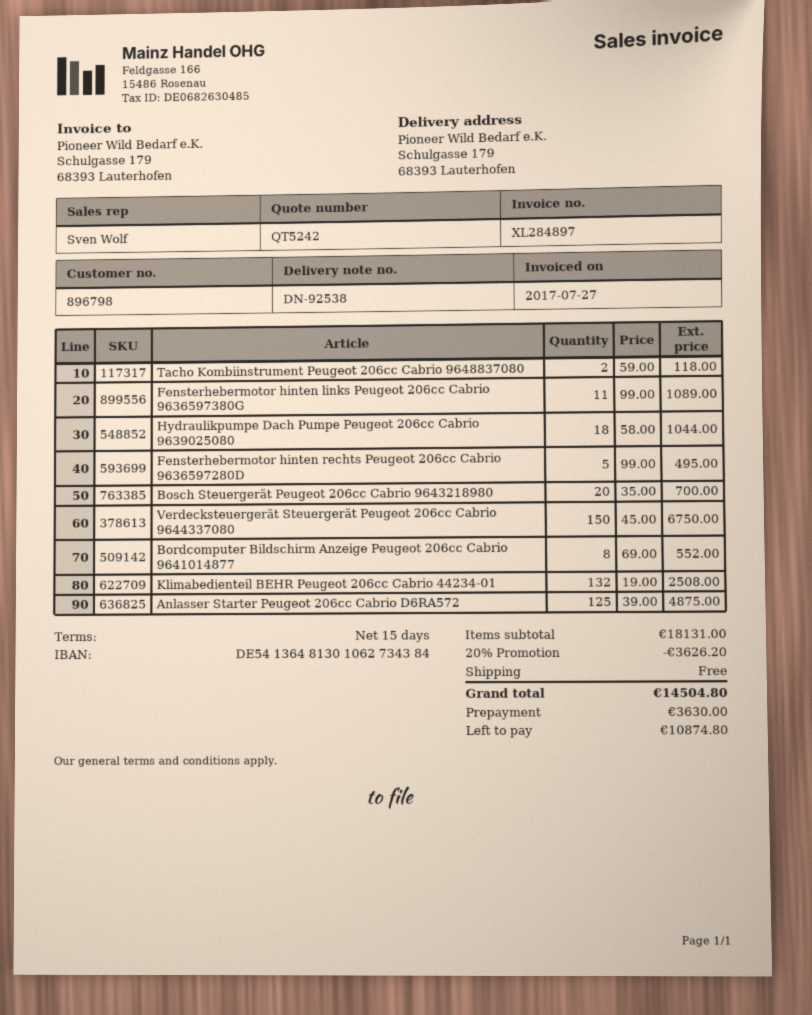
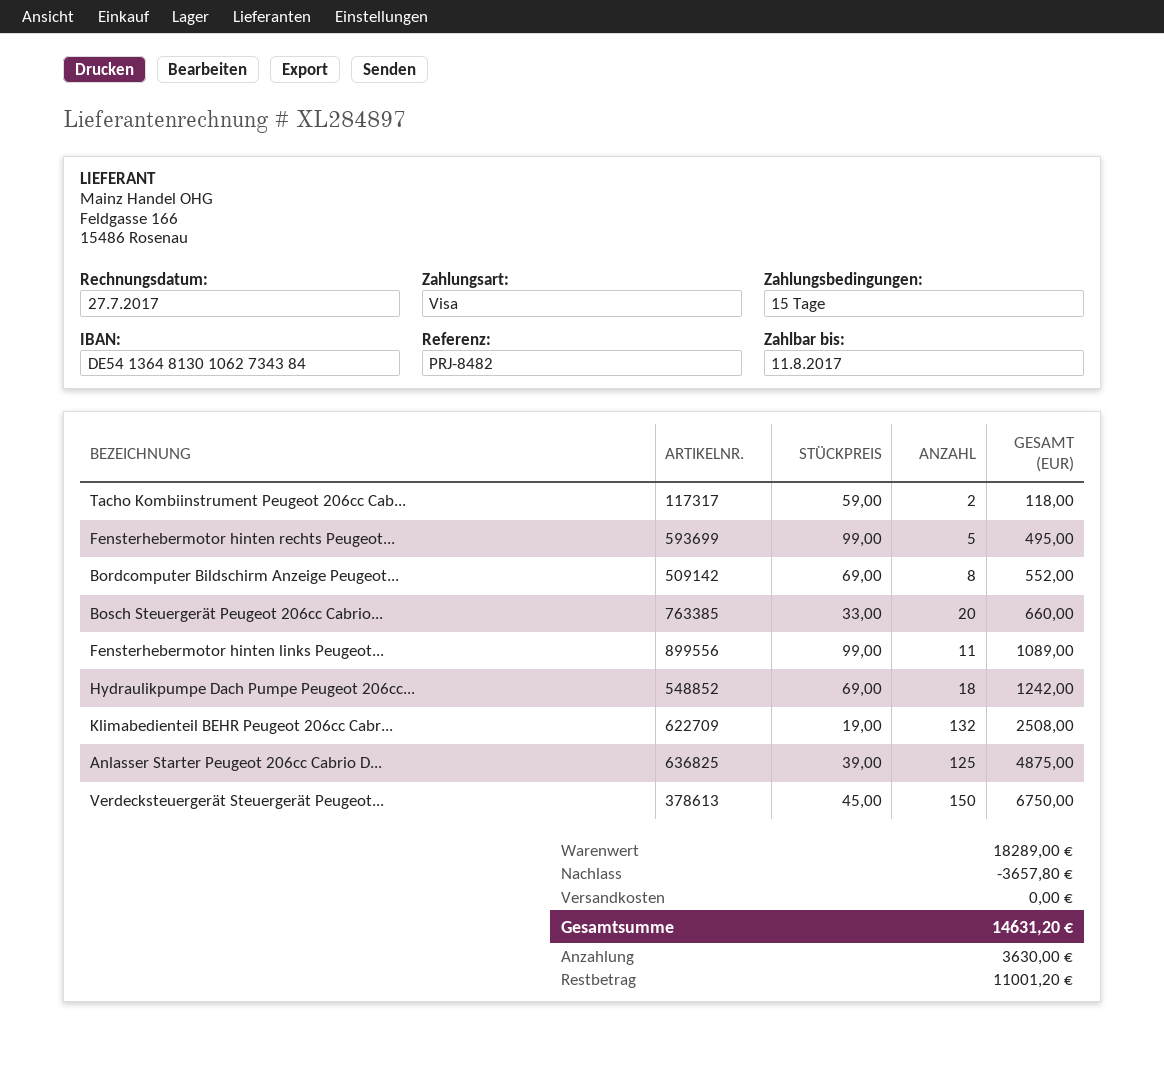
Hydraulikpumpe Dach Pumpe Peugeot 206cc Cabrio 9639025080: 18 x 58.00 = 1044.00 -> 18 x 69.00 = 1242.00
Bosch Steuergerät Peugeot 206cc Cabrio 9643218980: 20 x 35.00 = 700.00 -> 20 x 33.00 = 660.00
subtotal: 18131.00 -> 18289.00
discount: 3626.20 -> 3657.80
total: 14504.80 -> 14631.20
balance: 10874.80 -> 11001.20

